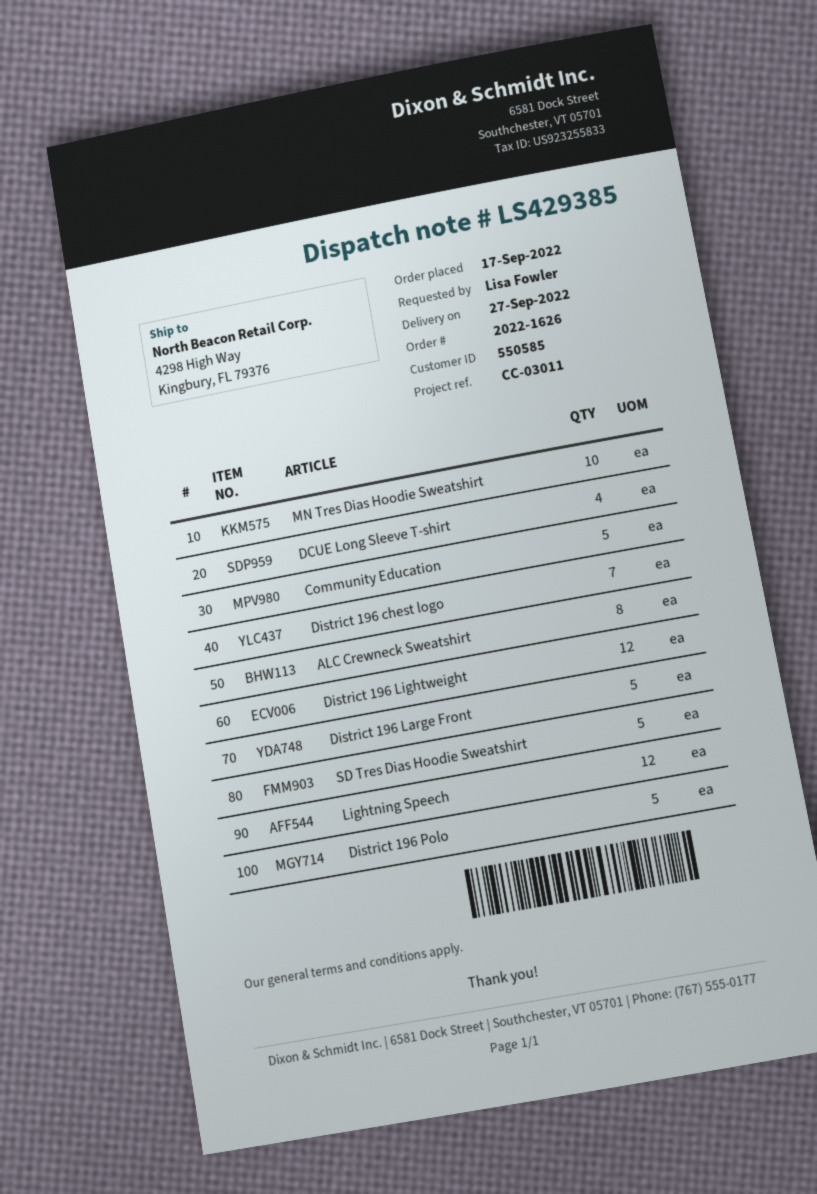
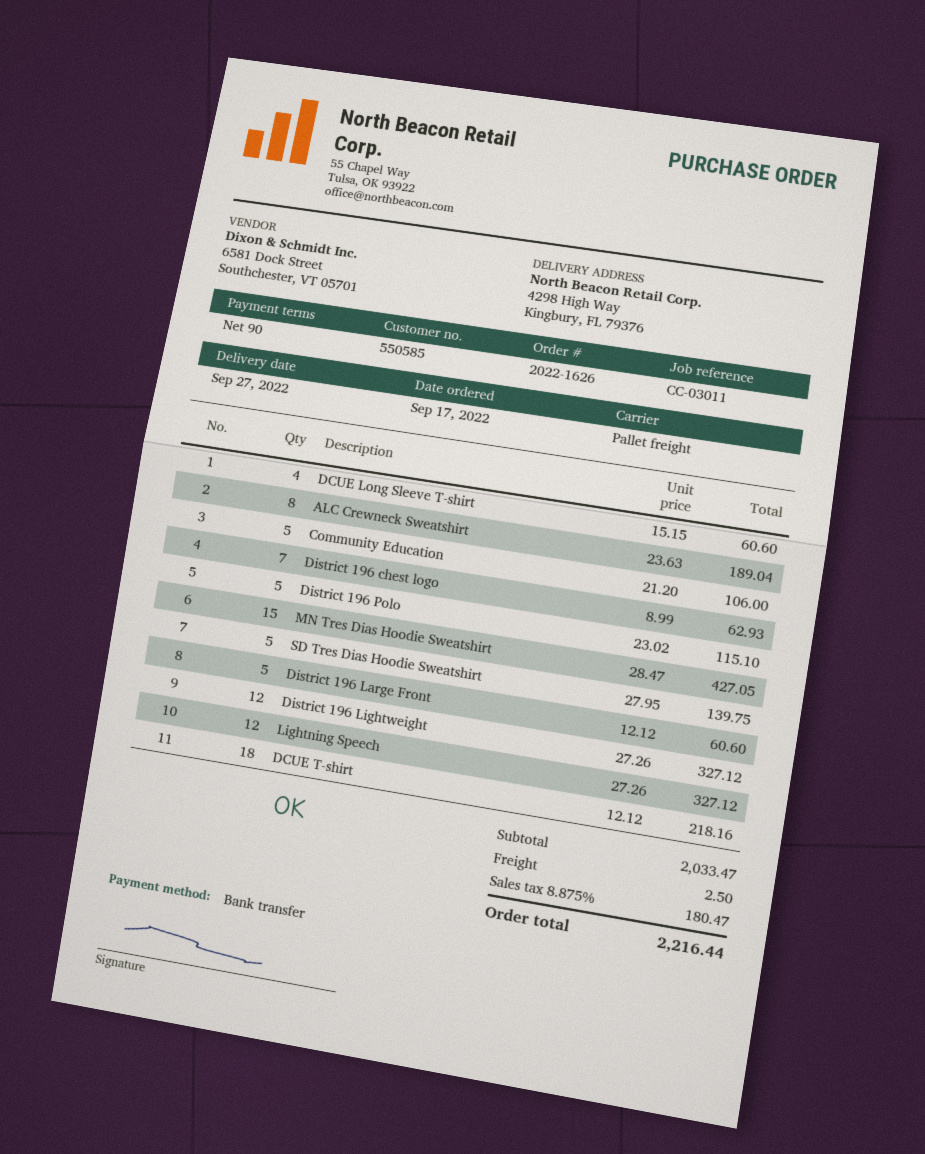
MN Tres Dias Hoodie Sweatshirt: 10 -> 15
DCUE T-shirt: none -> 18

